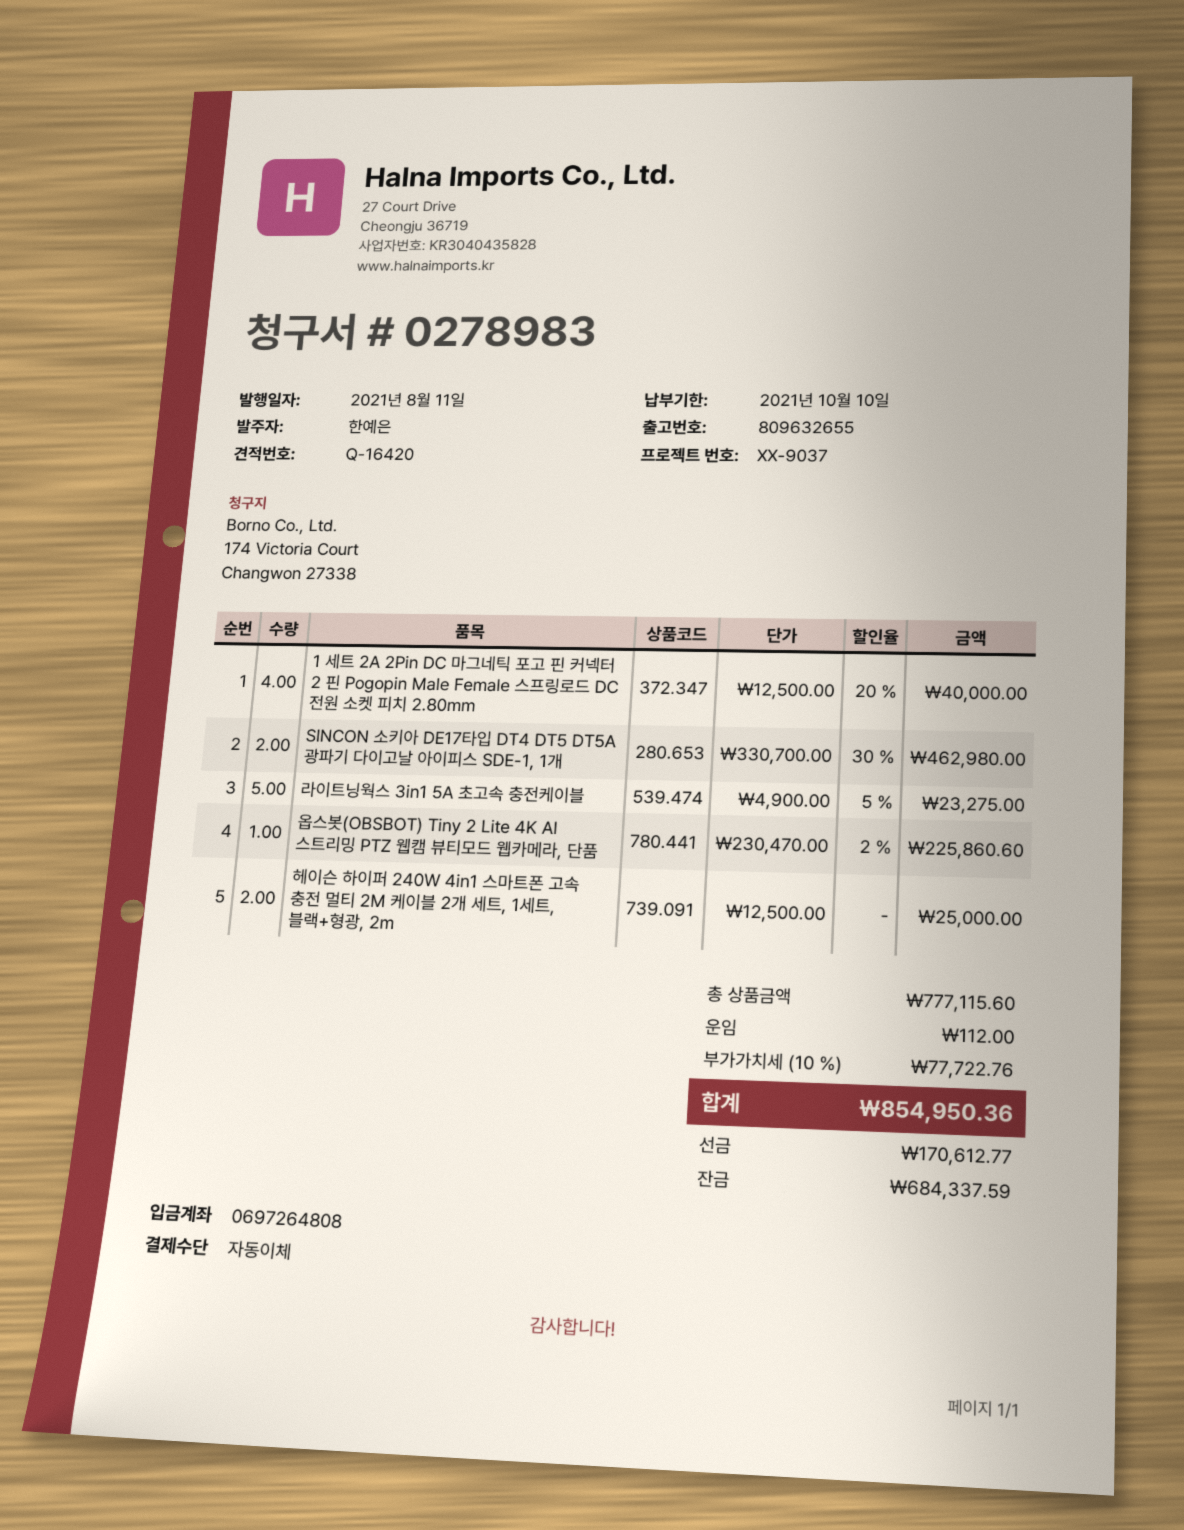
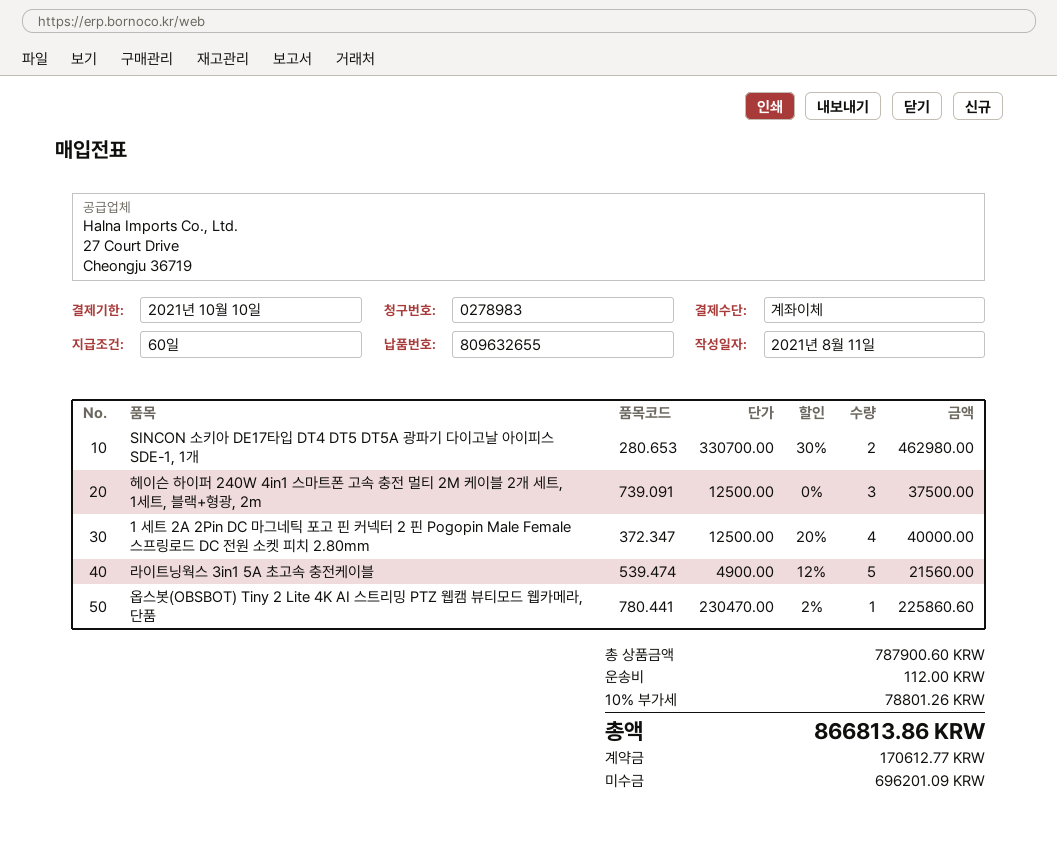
payment method: direct debit -> bank transfer
라이트닝웍스 3in1 5A 초고속 충전케이블: 5 x 4900.00 - 5% = 23275.00 -> 5 x 4900.00 - 12% = 21560.00
헤이슨 하이퍼 240W 4in1 스마트폰 고속 충전 멀티 2M 케이블 2개 세트, 1세트, 블랙+형광, 2m: 2 x 12500.00 = 25000.00 -> 3 x 12500.00 = 37500.00
subtotal: 777115.60 -> 787900.60
tax: 10% = 77722.76 -> 10% = 78801.26
total: 854950.36 -> 866813.86
balance: 684337.59 -> 696201.09

